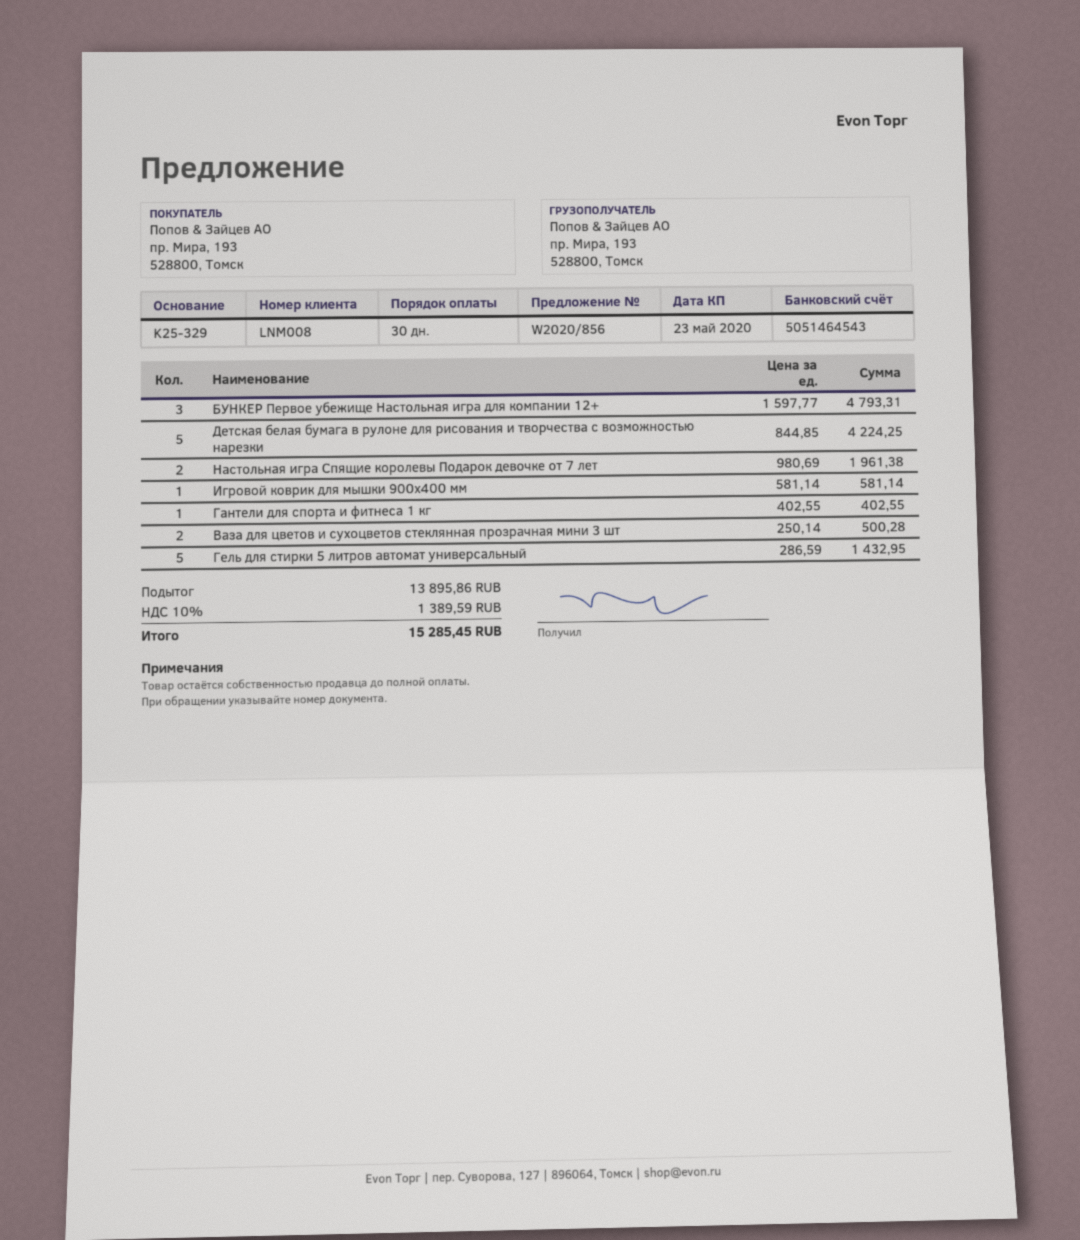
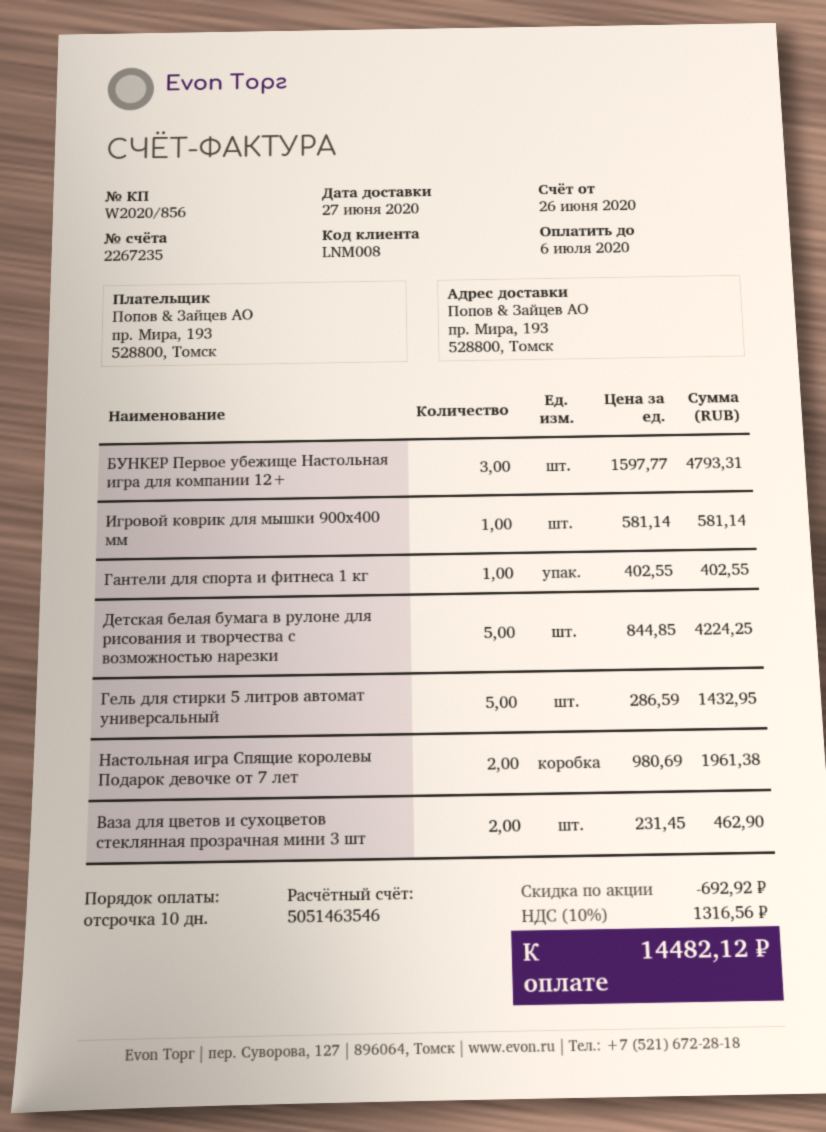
payment terms: 30 days -> 10 days
bank account: 5051464543 -> 5051463546
Ваза для цветов и сухоцветов стеклянная прозрачная мини 3 шт: 2 x 250.14 = 500.28 -> 2 x 231.45 = 462.90
discount: none -> 692.92
tax: 10% = 1389.59 -> 10% = 1316.56
total: 15285.45 -> 14482.12

